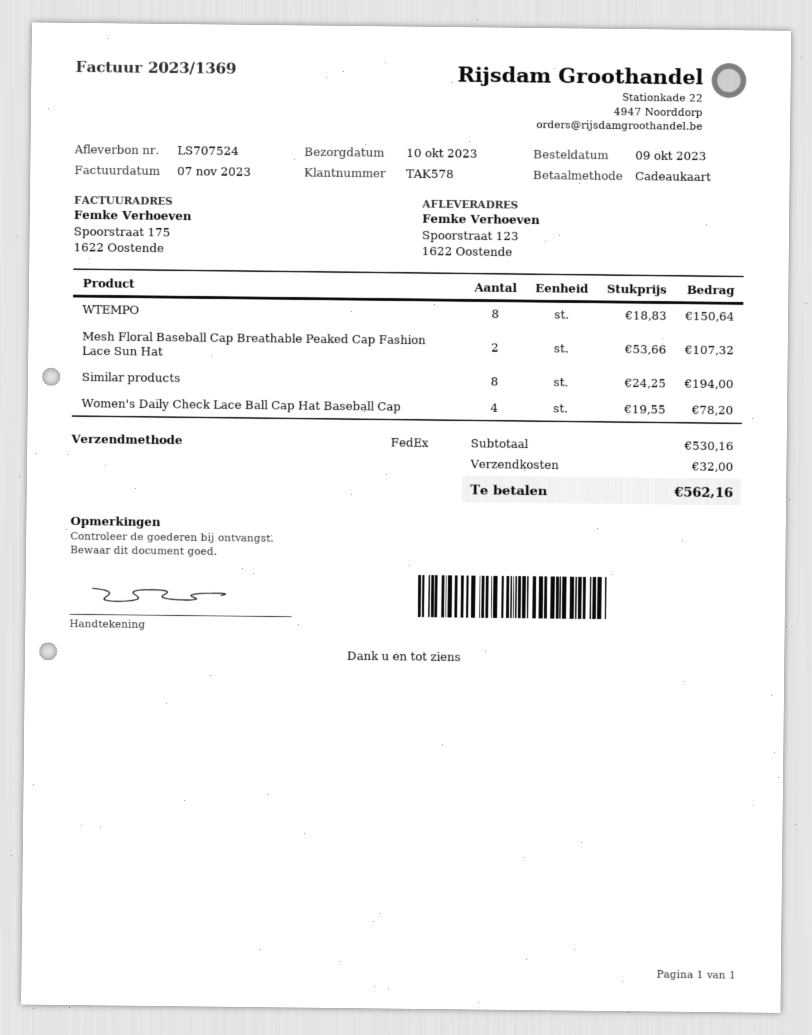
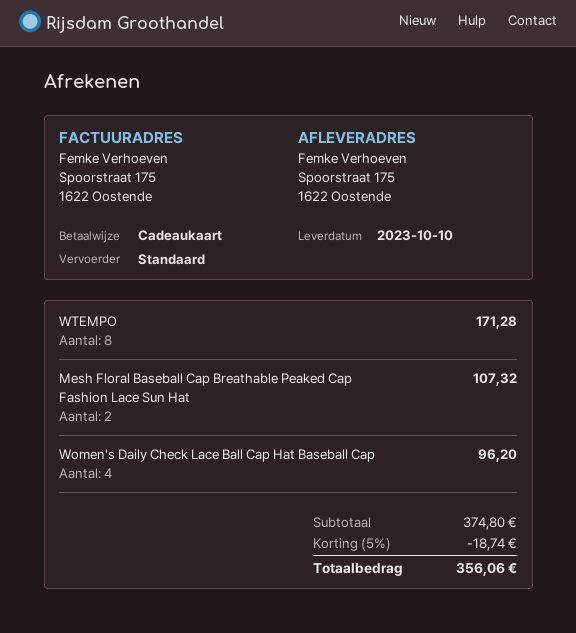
shipping method: FedEx -> standard
ship to: Spoorstraat 123, 1622 Oostende -> Spoorstraat 175, 1622 Oostende
WTEMPO: 8 for 150.64 -> 8 for 171.28
Similar products: 8 for 194.00 -> none
Women's Daily Check Lace Ball Cap Hat Baseball Cap: 4 for 78.20 -> 4 for 96.20
subtotal: 530.16 -> 374.80
discount: none -> 5% = 18.74
shipping: 32.00 -> none
total: 562.16 -> 356.06

